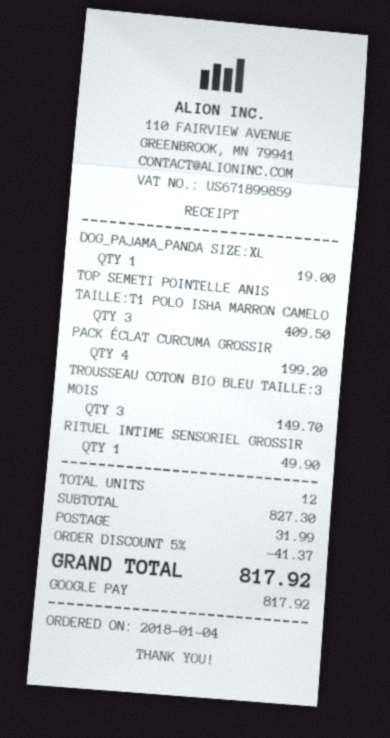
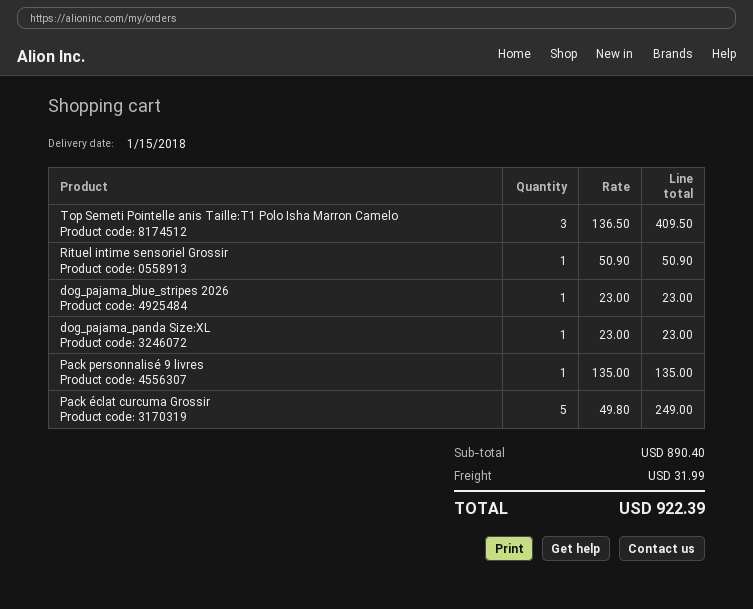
DOG_PAJAMA_PANDA SIZE:XL: 1 for 19.00 -> 1 for 23.00
PACK ÉCLAT CURCUMA GROSSIR: 4 for 199.20 -> 5 for 249.00
TROUSSEAU COTON BIO BLEU TAILLE:3 MOIS: 3 for 149.70 -> none
RITUEL INTIME SENSORIEL GROSSIR: 1 for 49.90 -> 1 for 50.90
dog_pajama_blue_stripes 2026: none -> 1 for 23.00
Pack personnalisé 9 livres: none -> 1 for 135.00
subtotal: 827.30 -> 890.40
discount: 5% = 41.37 -> none
total: 817.92 -> 922.39

